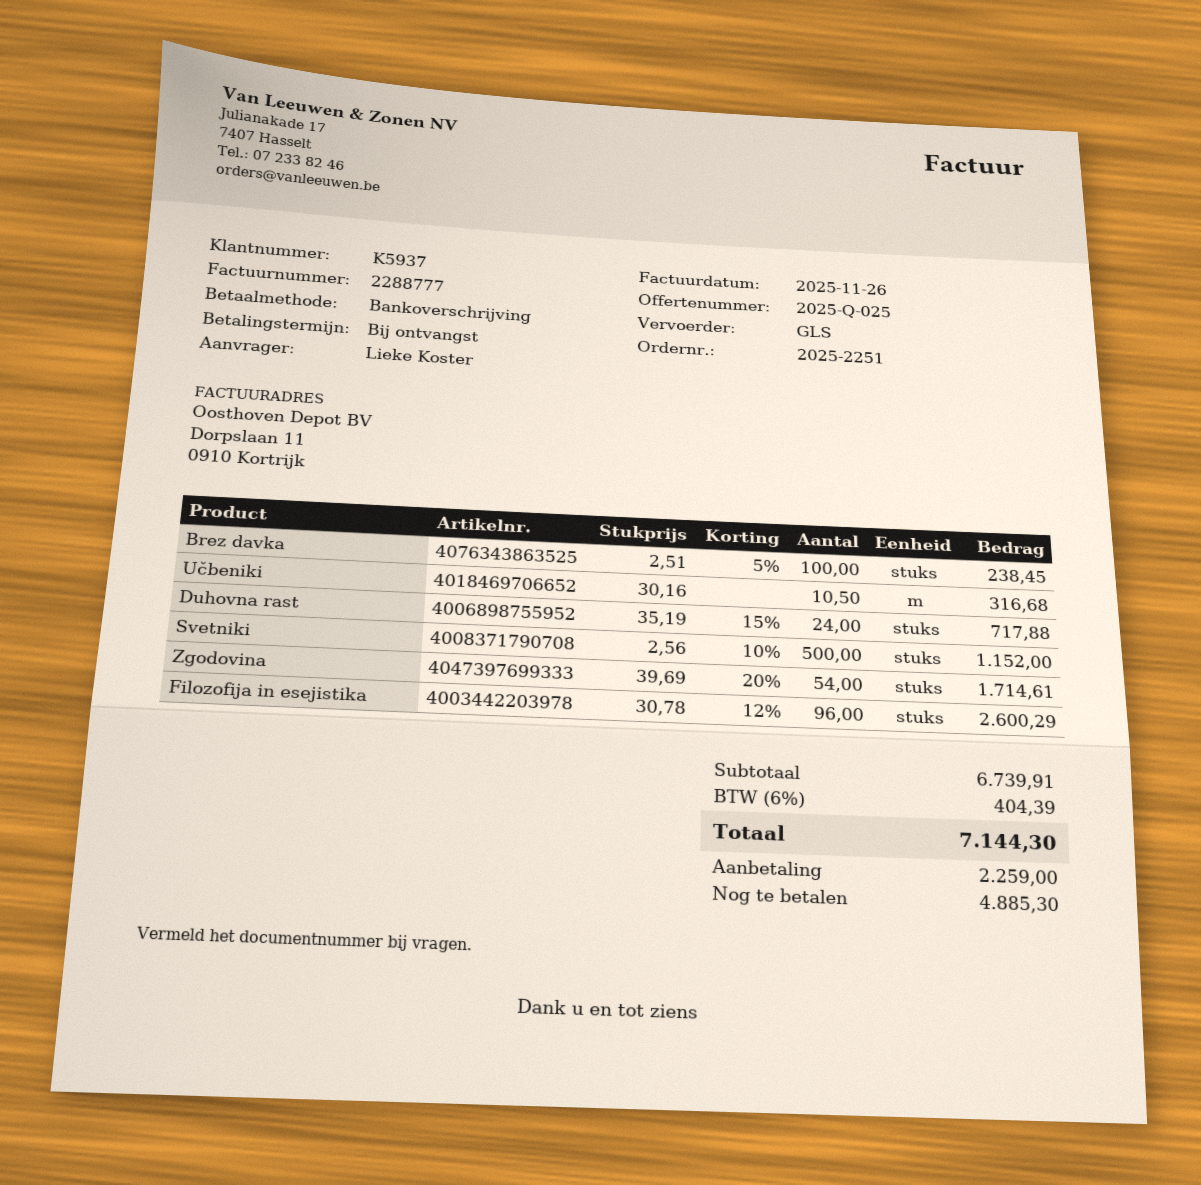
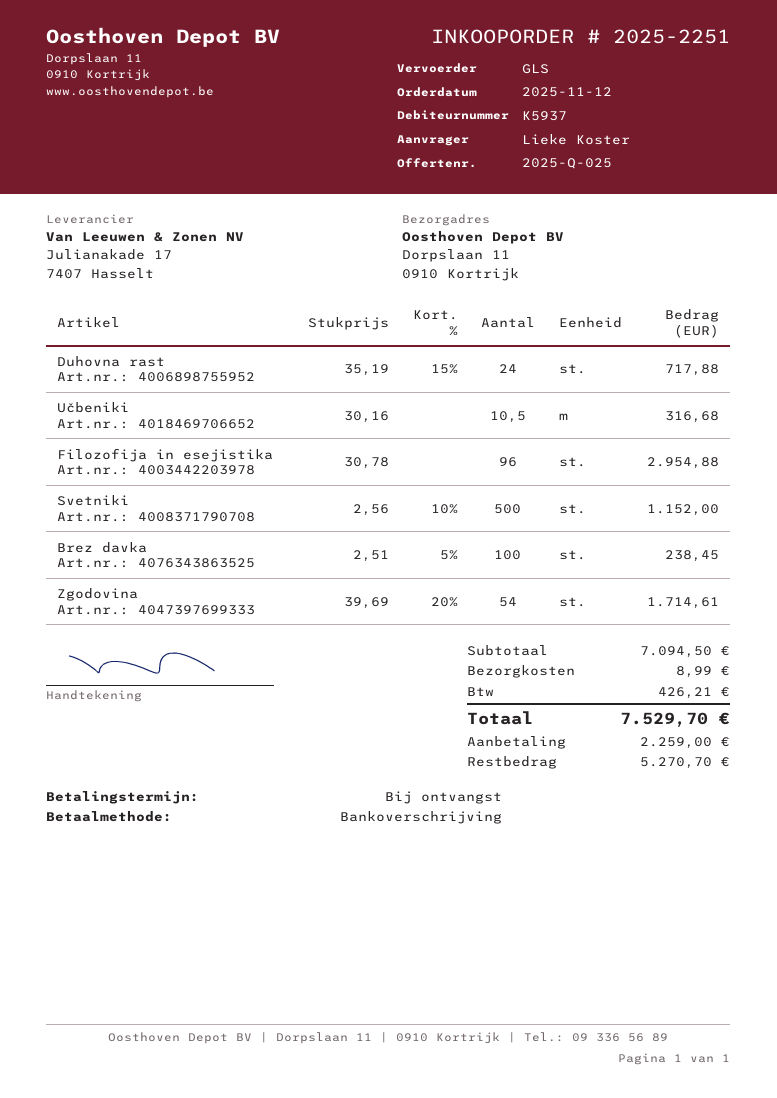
Filozofija in esejistika: 96 x 30.78 - 12% = 2600.29 -> 96 x 30.78 = 2954.88
subtotal: 6739.91 -> 7094.50
shipping: none -> 8.99
tax: 404.39 -> 426.21
total: 7144.30 -> 7529.70
balance: 4885.30 -> 5270.70

